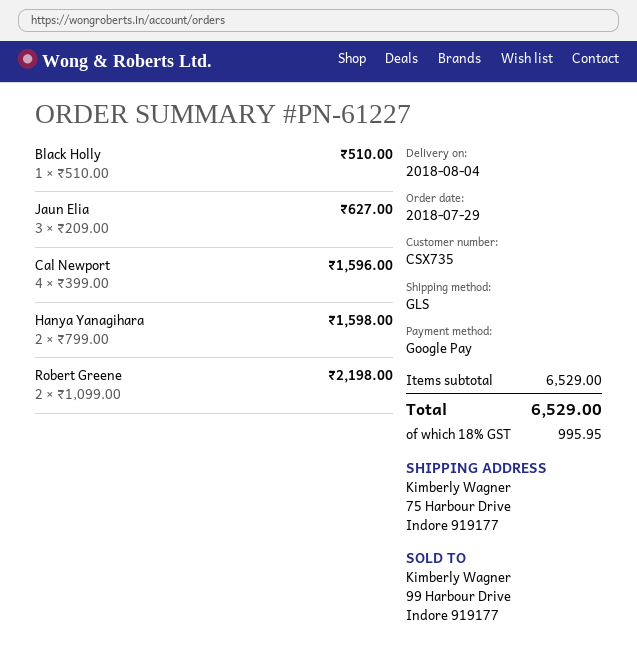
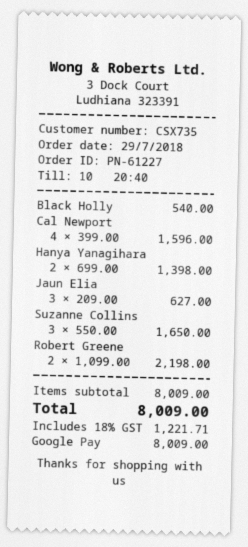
Black Holly: 1 x 510.00 = 510.00 -> 1 x 540.00 = 540.00
Hanya Yanagihara: 2 x 799.00 = 1598.00 -> 2 x 699.00 = 1398.00
Suzanne Collins: none -> 3 x 550.00 = 1650.00
subtotal: 6529.00 -> 8009.00
tax: 18% = 995.95 -> 18% = 1221.71
total: 6529.00 -> 8009.00

